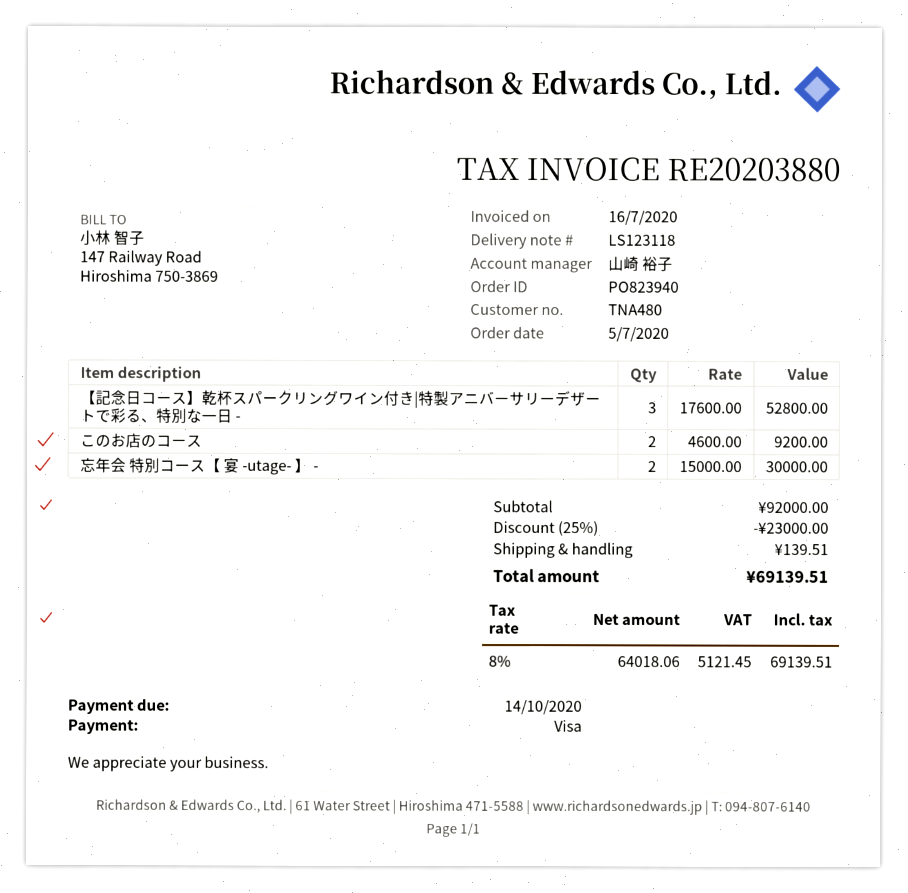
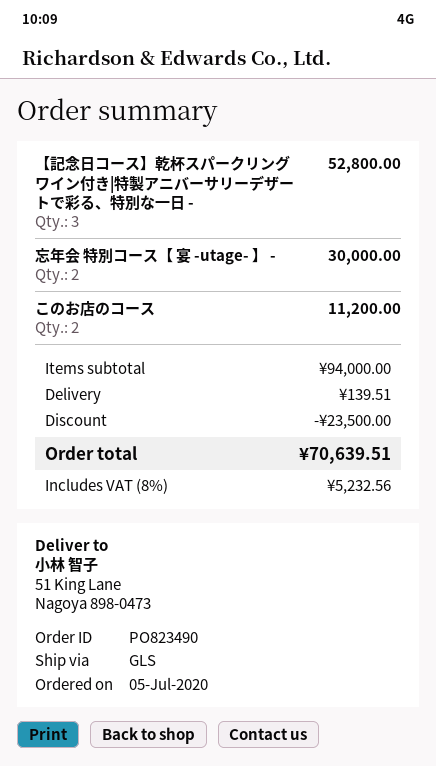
order number: PO823940 -> PO823490
このお店のコース: 2 for 9200.00 -> 2 for 11200.00
subtotal: 92000.00 -> 94000.00
discount: 23000.00 -> 23500.00
tax: 8% = 5121.45 -> 8% = 5232.56
total: 69139.51 -> 70639.51

